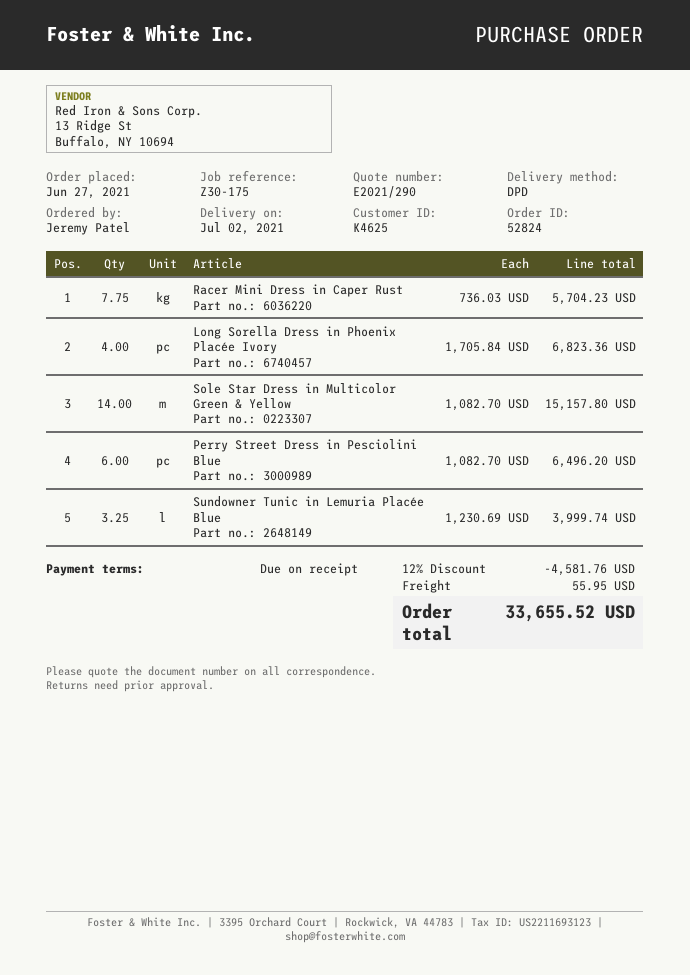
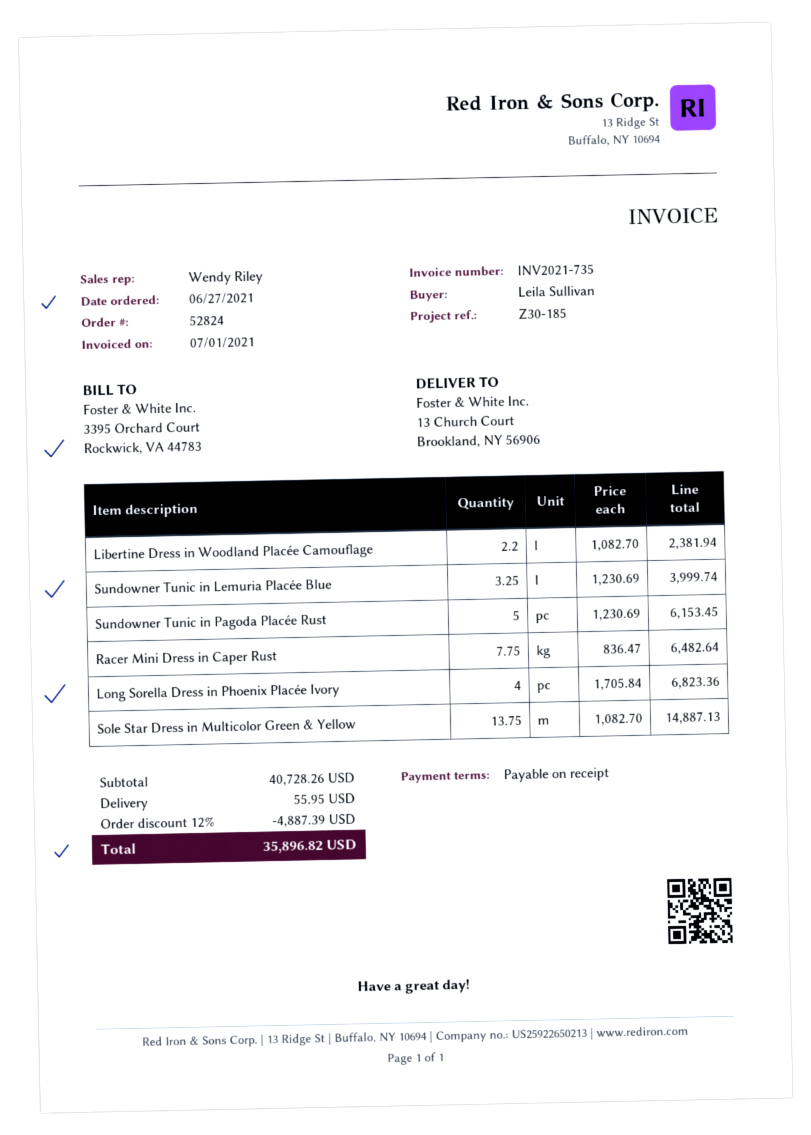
reference: Z30-175 -> Z30-185
ordered by: Jeremy Patel -> Leila Sullivan
Racer Mini Dress in Caper Rust: 7.75 x 736.03 = 5704.23 -> 7.75 x 836.47 = 6482.64
Sole Star Dress in Multicolor Green & Yellow: 14 x 1082.70 = 15157.80 -> 13.75 x 1082.70 = 14887.13
Perry Street Dress in Pesciolini Blue: 6 x 1082.70 = 6496.20 -> none
Libertine Dress in Woodland Placée Camouflage: none -> 2.2 x 1082.70 = 2381.94
Sundowner Tunic in Pagoda Placée Rust: none -> 5 x 1230.69 = 6153.45
discount: 12% = 4581.76 -> 12% = 4887.39
total: 33655.52 -> 35896.82

